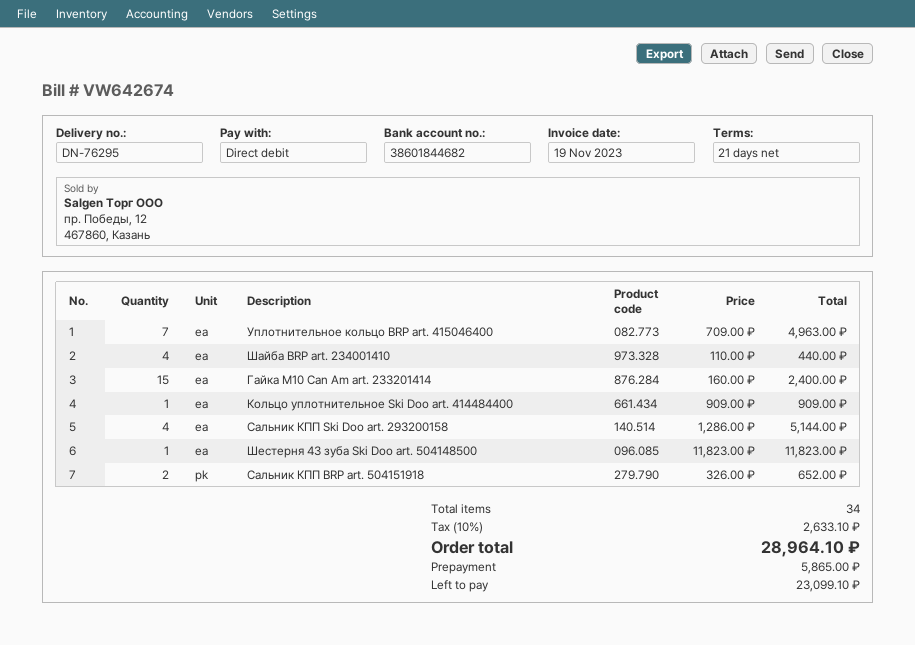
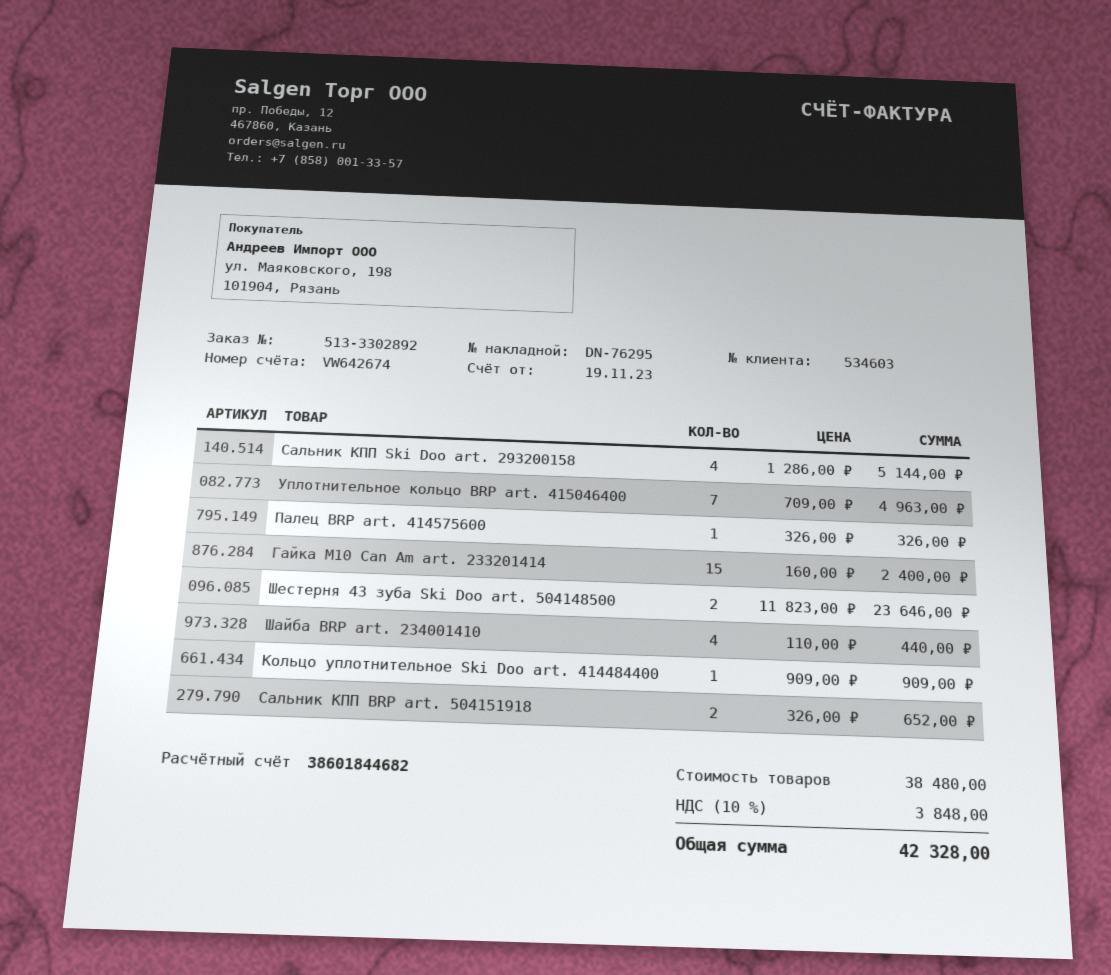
Шестерня 43 зуба Ski Doo art. 504148500: 1 x 11823.00 = 11823.00 -> 2 x 11823.00 = 23646.00
Палец BRP art. 414575600: none -> 1 x 326.00 = 326.00
tax: 10% = 2633.10 -> 10% = 3848.00
total: 28964.10 -> 42328.00

